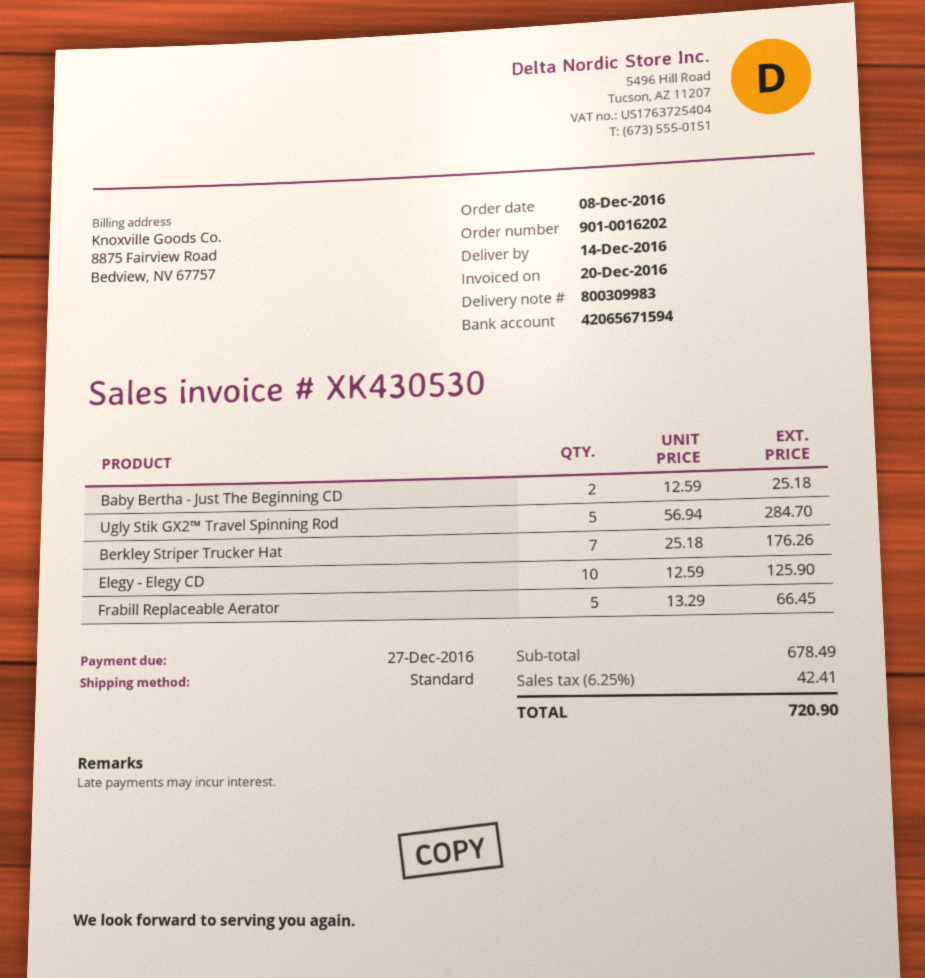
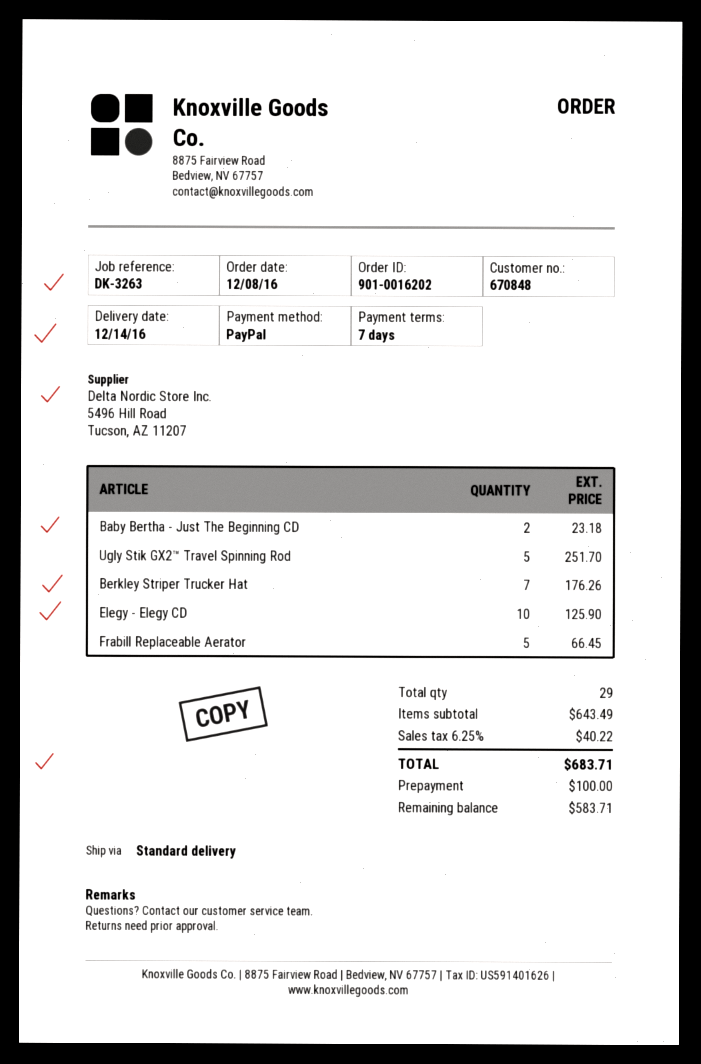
Baby Bertha - Just The Beginning CD: 2 for 25.18 -> 2 for 23.18
Ugly Stik GX2™ Travel Spinning Rod: 5 for 284.70 -> 5 for 251.70
subtotal: 678.49 -> 643.49
tax: 6.25% = 42.41 -> 6.25% = 40.22
total: 720.90 -> 683.71

